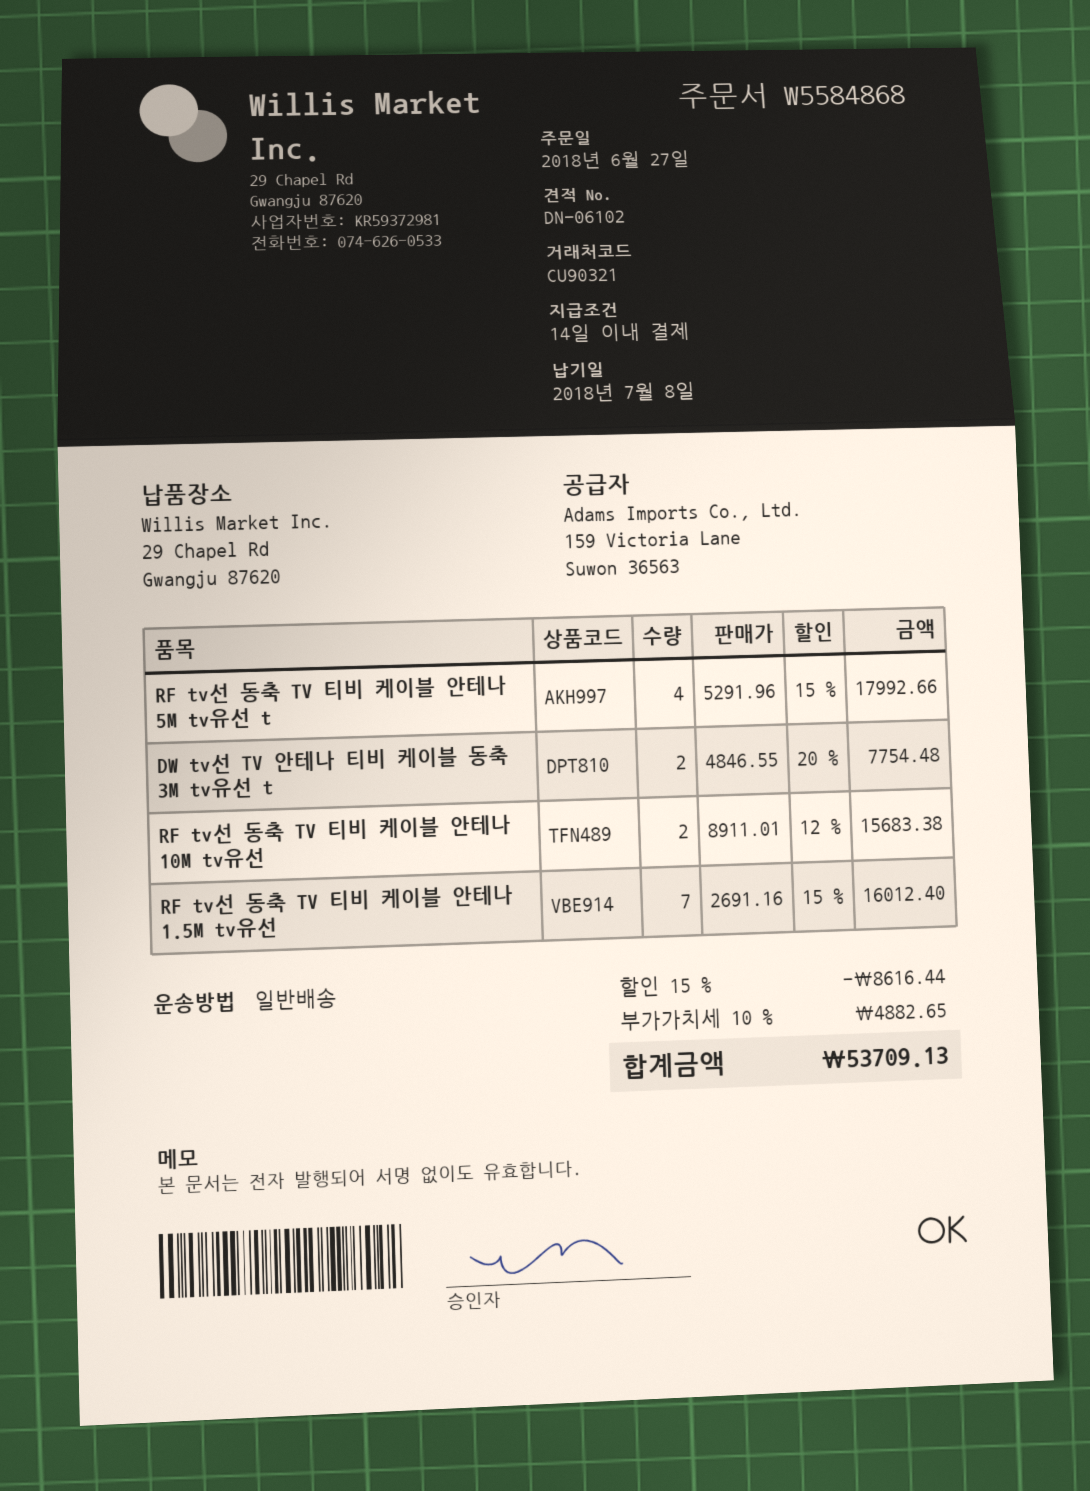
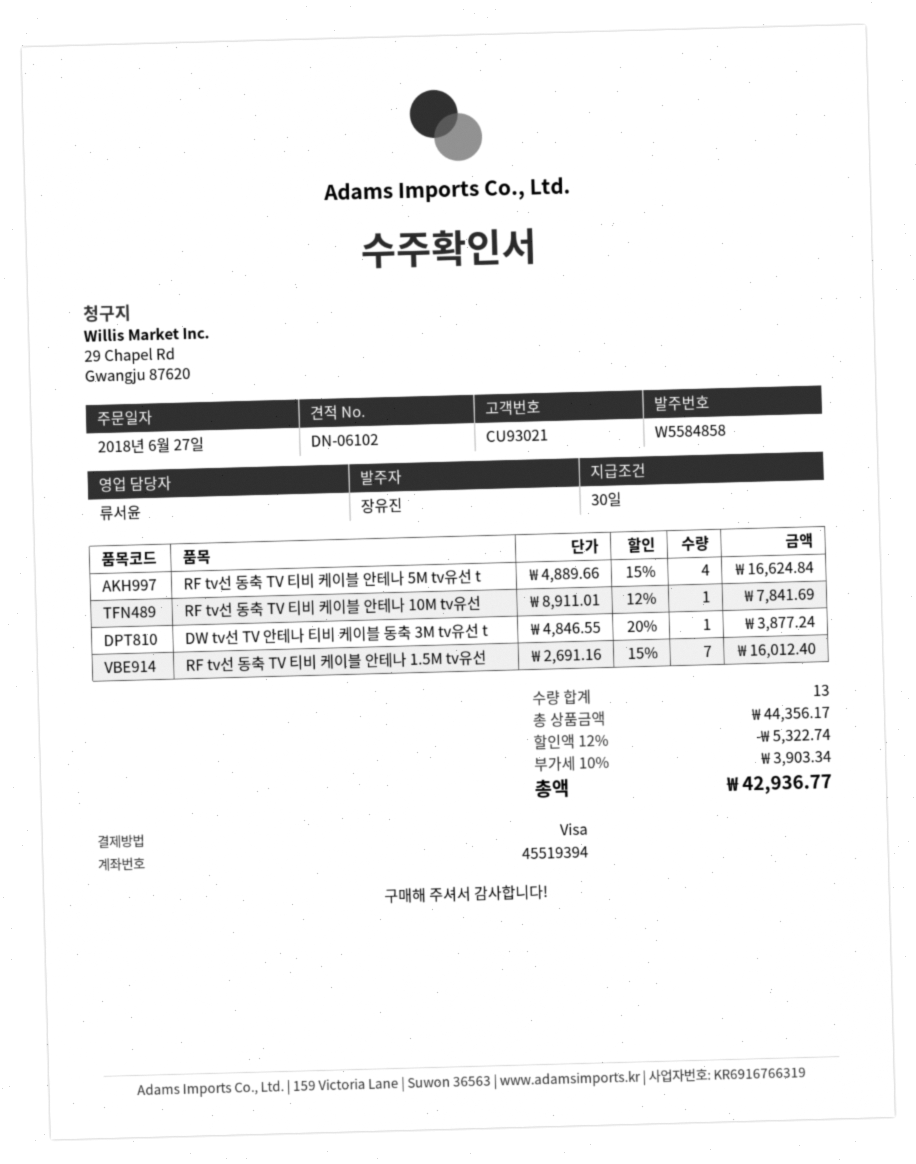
order number: W5584868 -> W5584858
payment terms: 14 days -> 30 days
customer number: CU90321 -> CU93021
RF tv선 동축 TV 티비 케이블 안테나 5M tv유선 t: 4 x 5291.96 - 15% = 17992.66 -> 4 x 4889.66 - 15% = 16624.84
DW tv선 TV 안테나 티비 케이블 동축 3M tv유선 t: 2 x 4846.55 - 20% = 7754.48 -> 1 x 4846.55 - 20% = 3877.24
RF tv선 동축 TV 티비 케이블 안테나 10M tv유선: 2 x 8911.01 - 12% = 15683.38 -> 1 x 8911.01 - 12% = 7841.69
discount: 15% = 8616.44 -> 12% = 5322.74
tax: 10% = 4882.65 -> 10% = 3903.34
total: 53709.13 -> 42936.77

